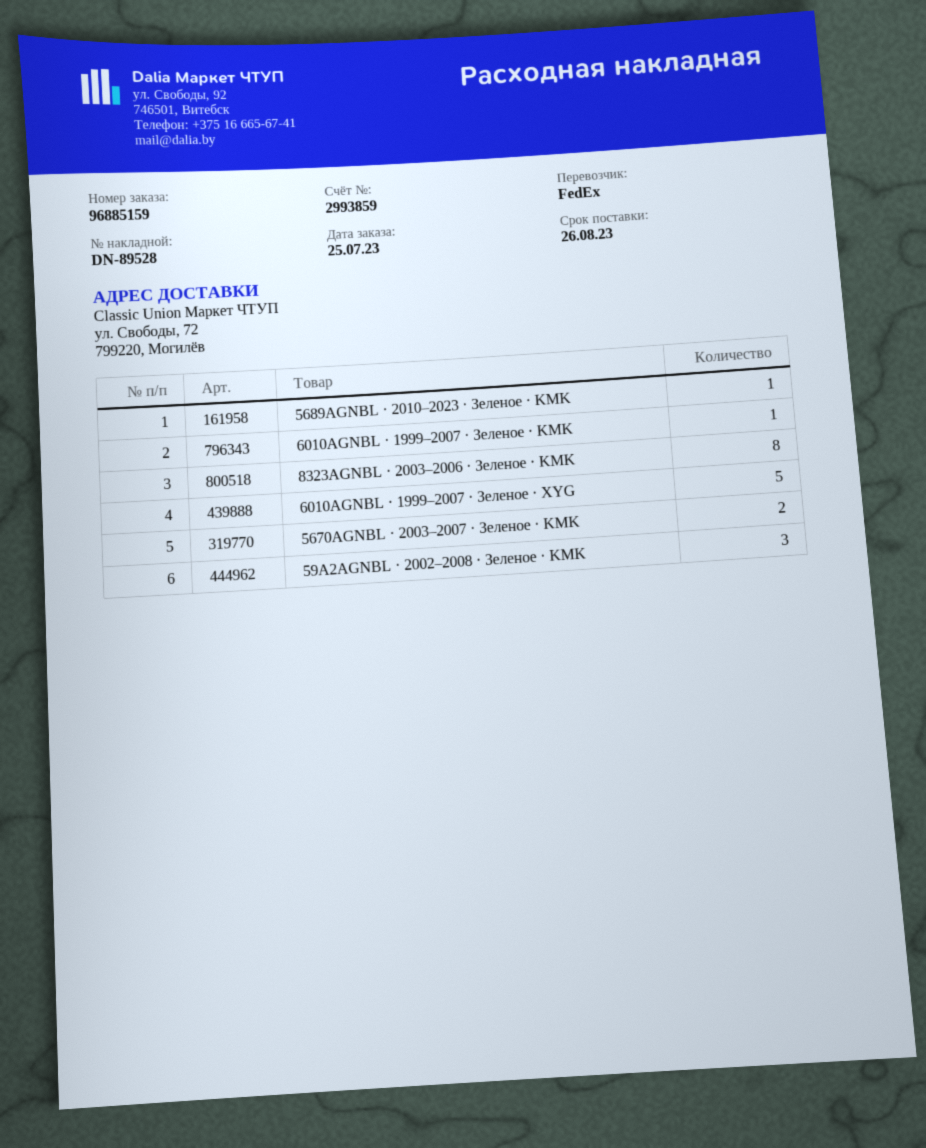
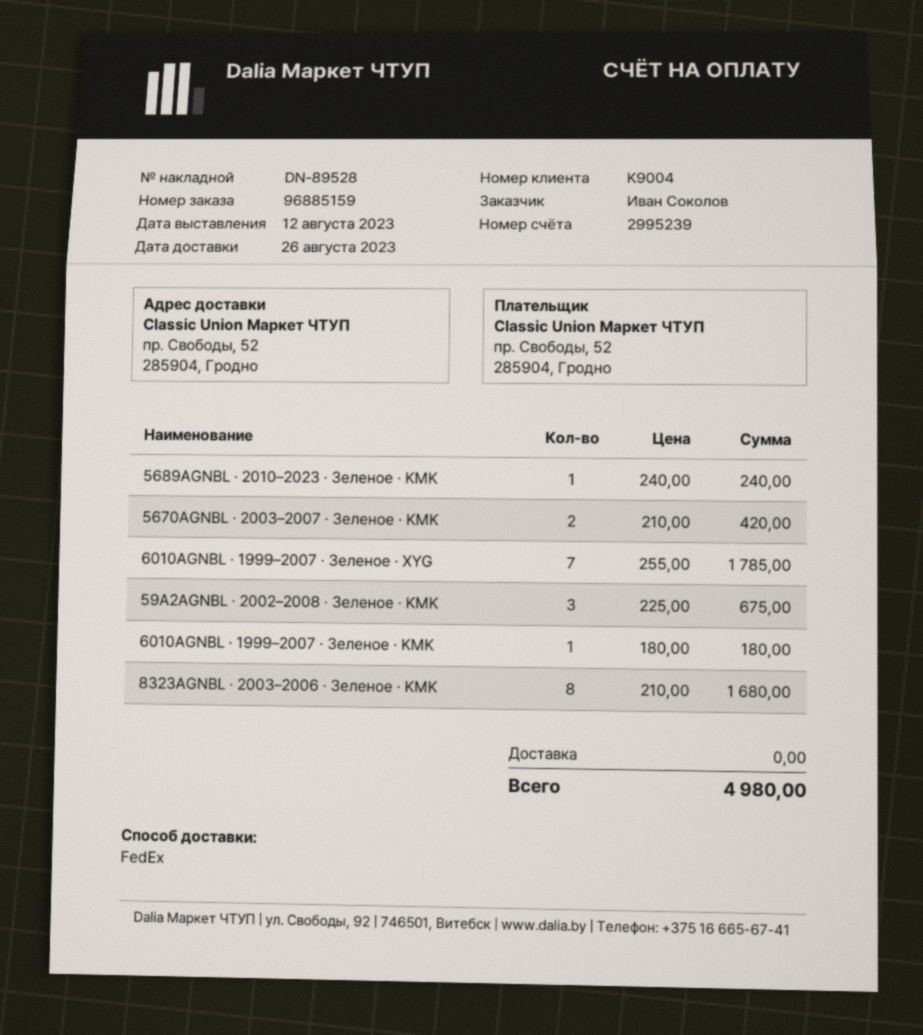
invoice number: 2993859 -> 2995239
ship to: ул. Свободы, 72, 799220, Могилёв -> пр. Свободы, 52, 285904, Гродно
6010AGNBL · 1999–2007 · Зеленое · XYG: 5 -> 7

